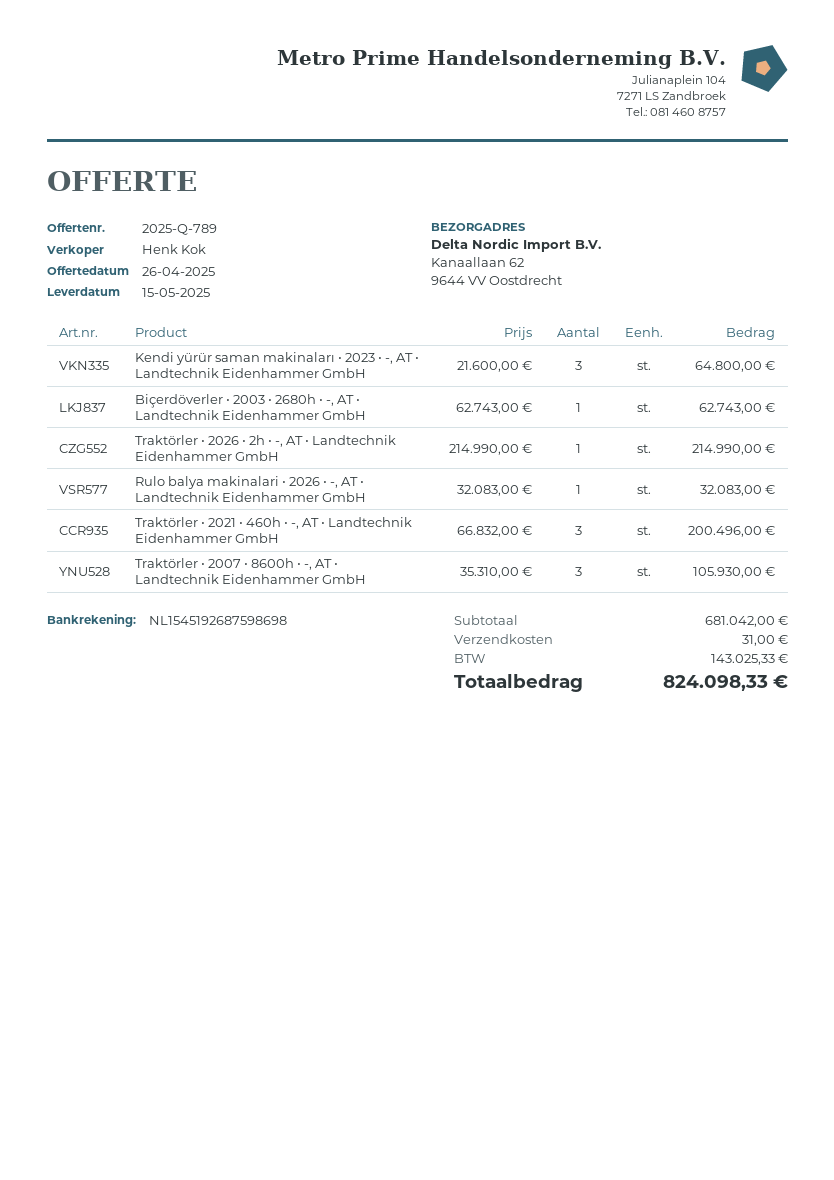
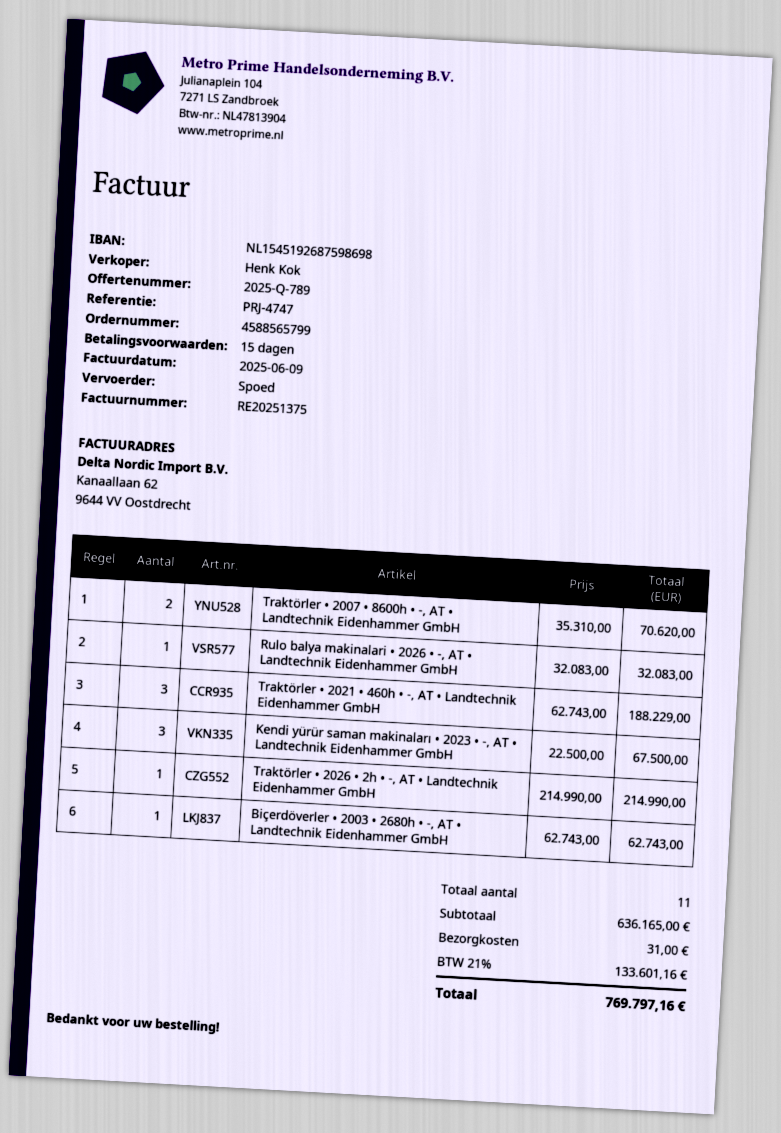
Kendi yürür saman makinaları • 2023 • -, AT • Landtechnik Eidenhammer GmbH: 3 x 21600.00 = 64800.00 -> 3 x 22500.00 = 67500.00
Traktörler • 2021 • 460h • -, AT • Landtechnik Eidenhammer GmbH: 3 x 66832.00 = 200496.00 -> 3 x 62743.00 = 188229.00
Traktörler • 2007 • 8600h • -, AT • Landtechnik Eidenhammer GmbH: 3 x 35310.00 = 105930.00 -> 2 x 35310.00 = 70620.00
subtotal: 681042.00 -> 636165.00
tax: 143025.33 -> 133601.16
total: 824098.33 -> 769797.16

